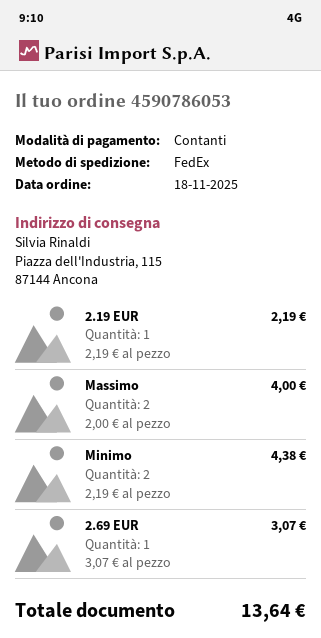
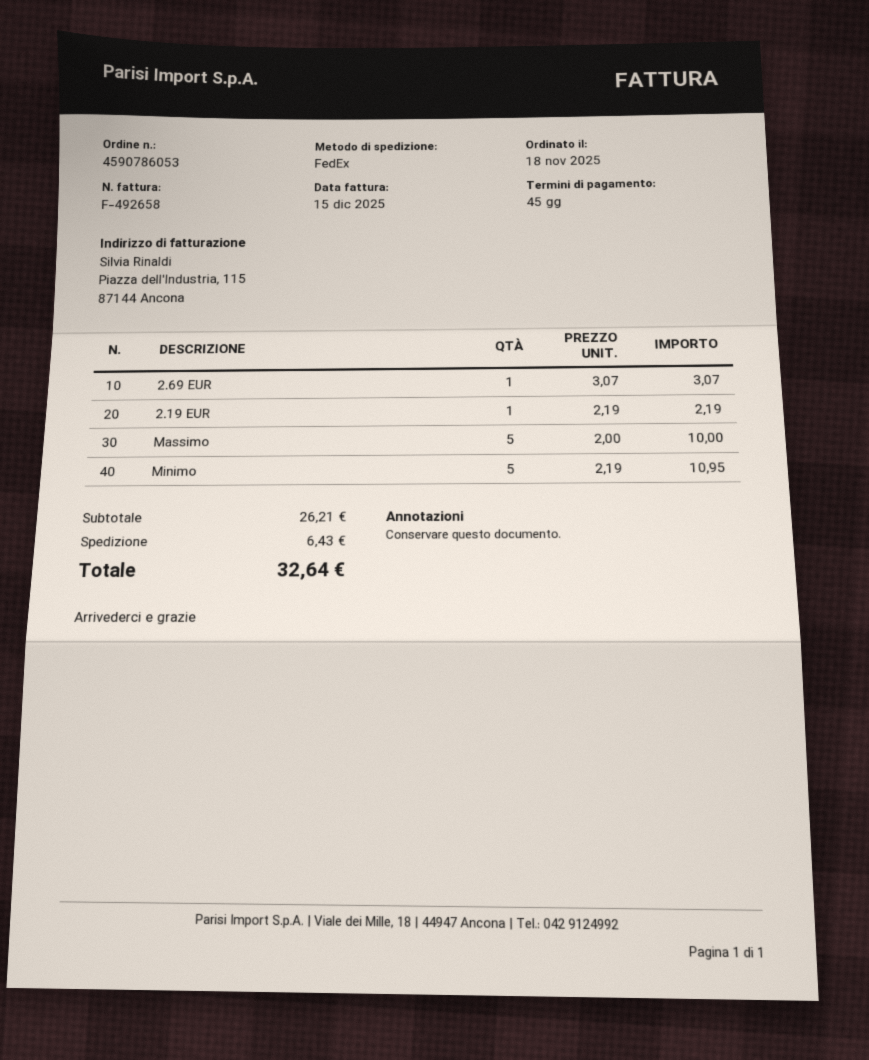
Massimo: 2 x 2.00 = 4.00 -> 5 x 2.00 = 10.00
Minimo: 2 x 2.19 = 4.38 -> 5 x 2.19 = 10.95
shipping: none -> 6.43
total: 13.64 -> 32.64

